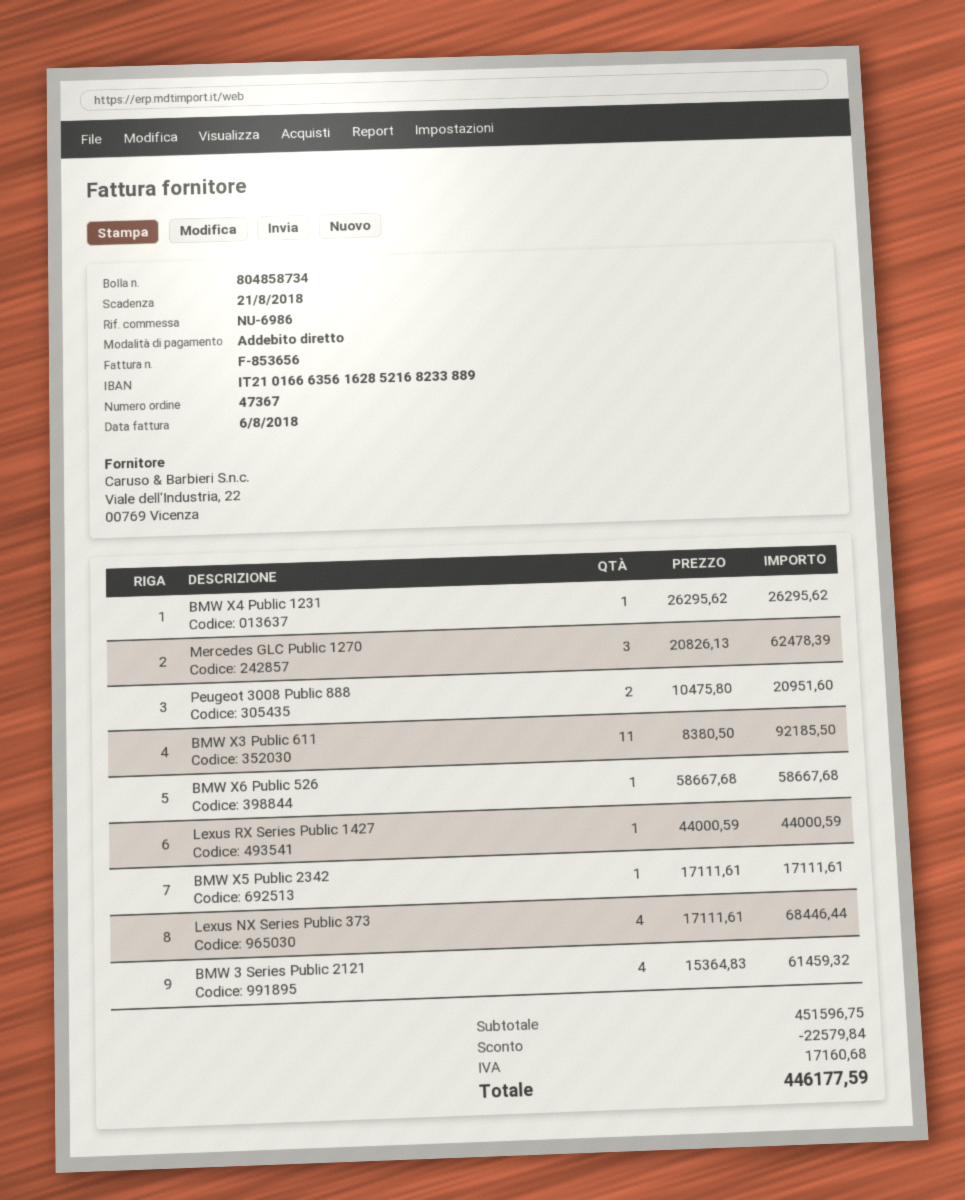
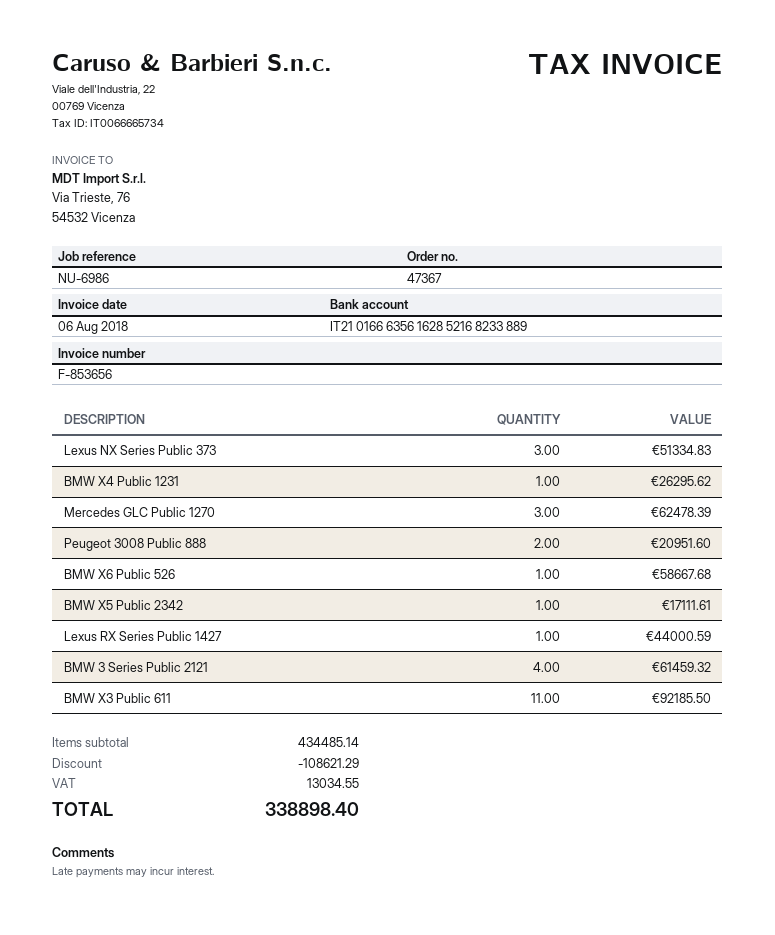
Lexus NX Series Public 373: 4 for 68446.44 -> 3 for 51334.83
subtotal: 451596.75 -> 434485.14
discount: 22579.84 -> 108621.29
tax: 17160.68 -> 13034.55
total: 446177.59 -> 338898.40

